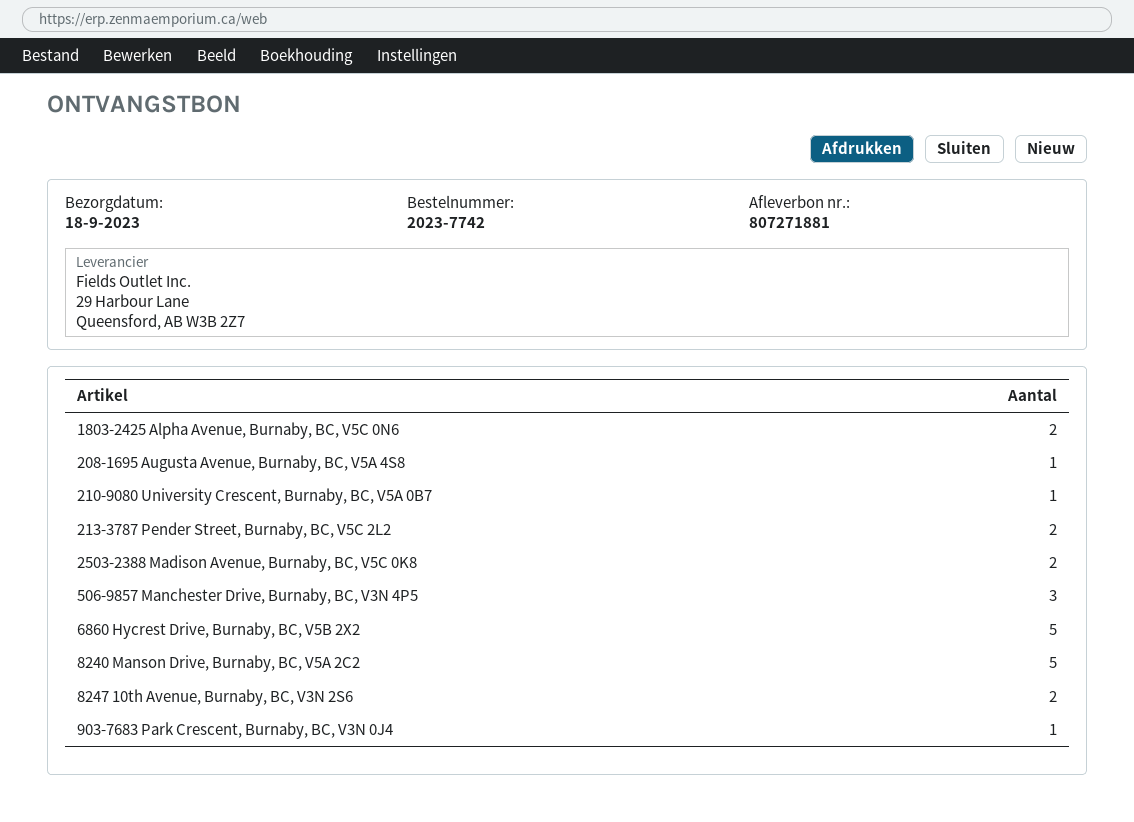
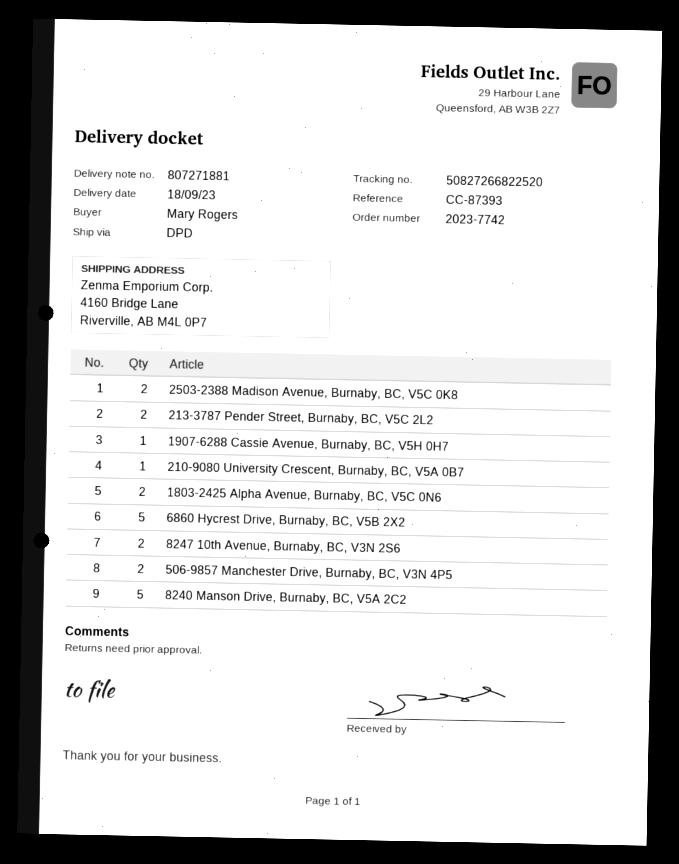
208-1695 Augusta Avenue, Burnaby, BC, V5A 4S8: 1 -> none
506-9857 Manchester Drive, Burnaby, BC, V3N 4P5: 3 -> 2
903-7683 Park Crescent, Burnaby, BC, V3N 0J4: 1 -> none
1907-6288 Cassie Avenue, Burnaby, BC, V5H 0H7: none -> 1

